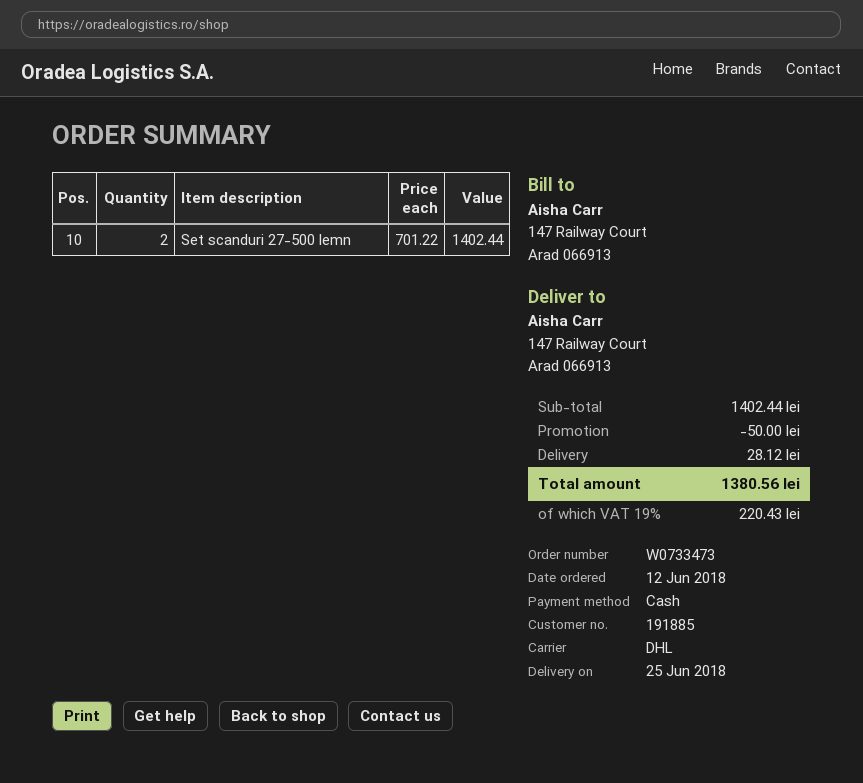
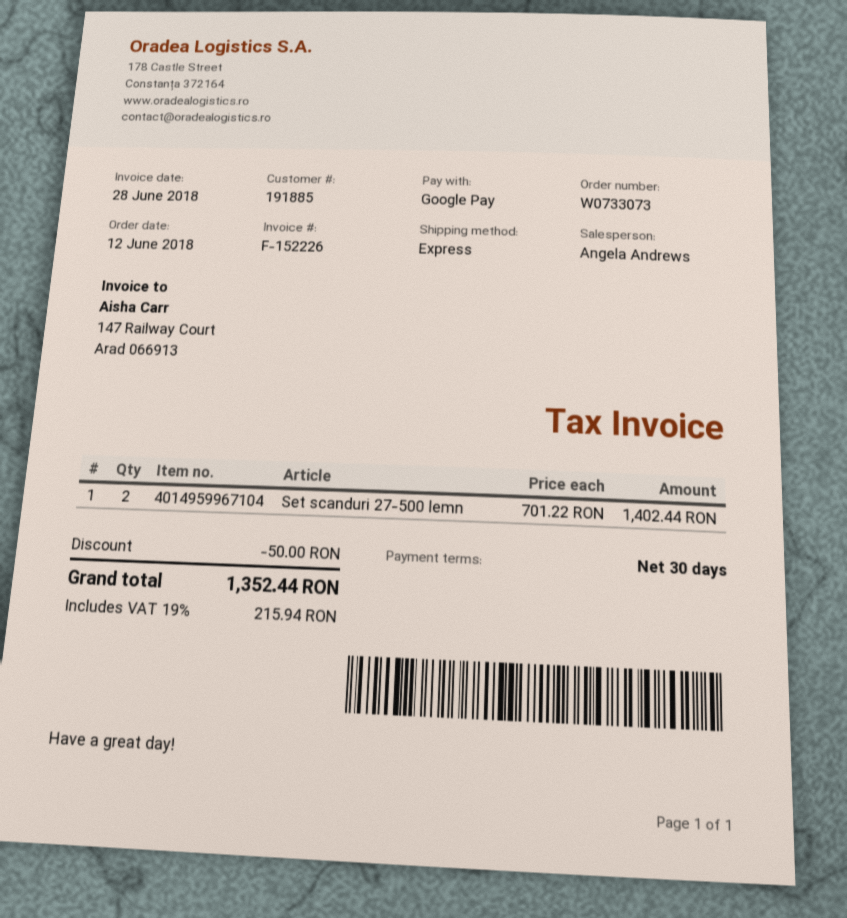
order number: W0733473 -> W0733073
payment method: cash -> Google Pay
shipping method: DHL -> express
shipping: 28.12 -> none
tax: 19% = 220.43 -> 19% = 215.94
total: 1380.56 -> 1352.44

